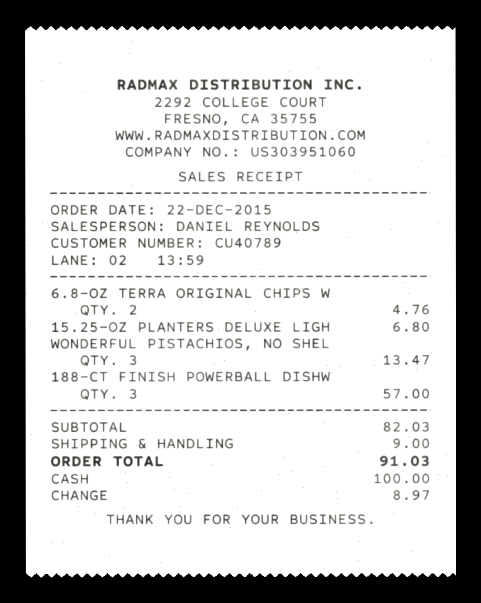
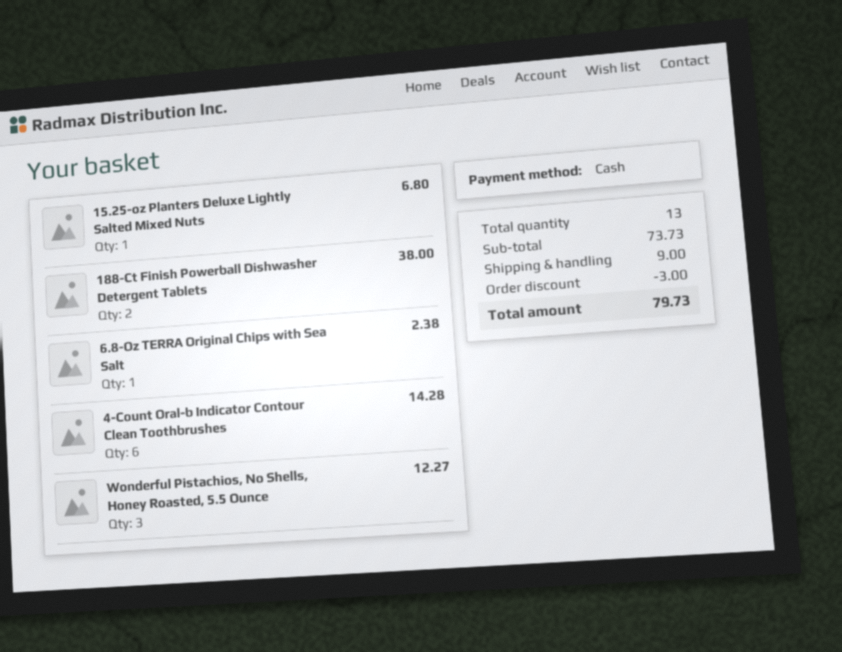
6.8-OZ TERRA ORIGINAL CHIPS W: 2 for 4.76 -> 1 for 2.38
WONDERFUL PISTACHIOS, NO SHEL: 3 for 13.47 -> 3 for 12.27
188-CT FINISH POWERBALL DISHW: 3 for 57.00 -> 2 for 38.00
4-Count Oral-b Indicator Contour Clean Toothbrushes: none -> 6 for 14.28
subtotal: 82.03 -> 73.73
discount: none -> 3.00
total: 91.03 -> 79.73

